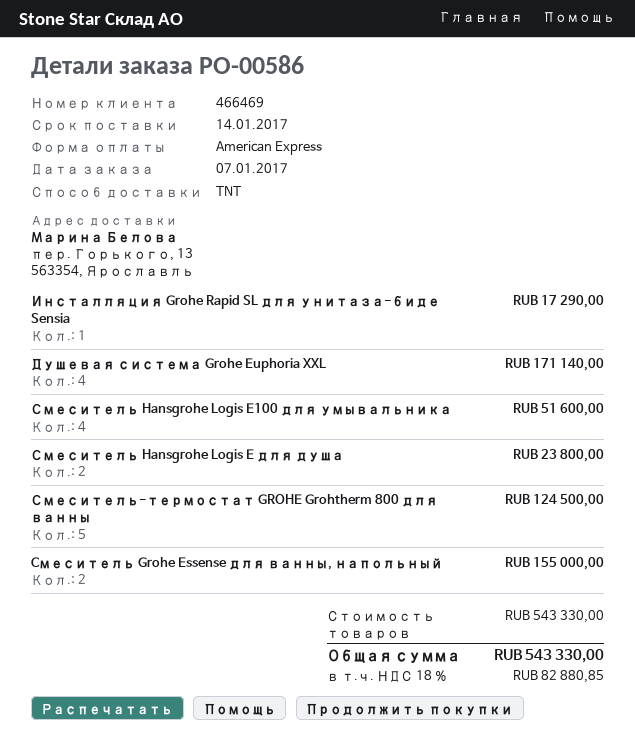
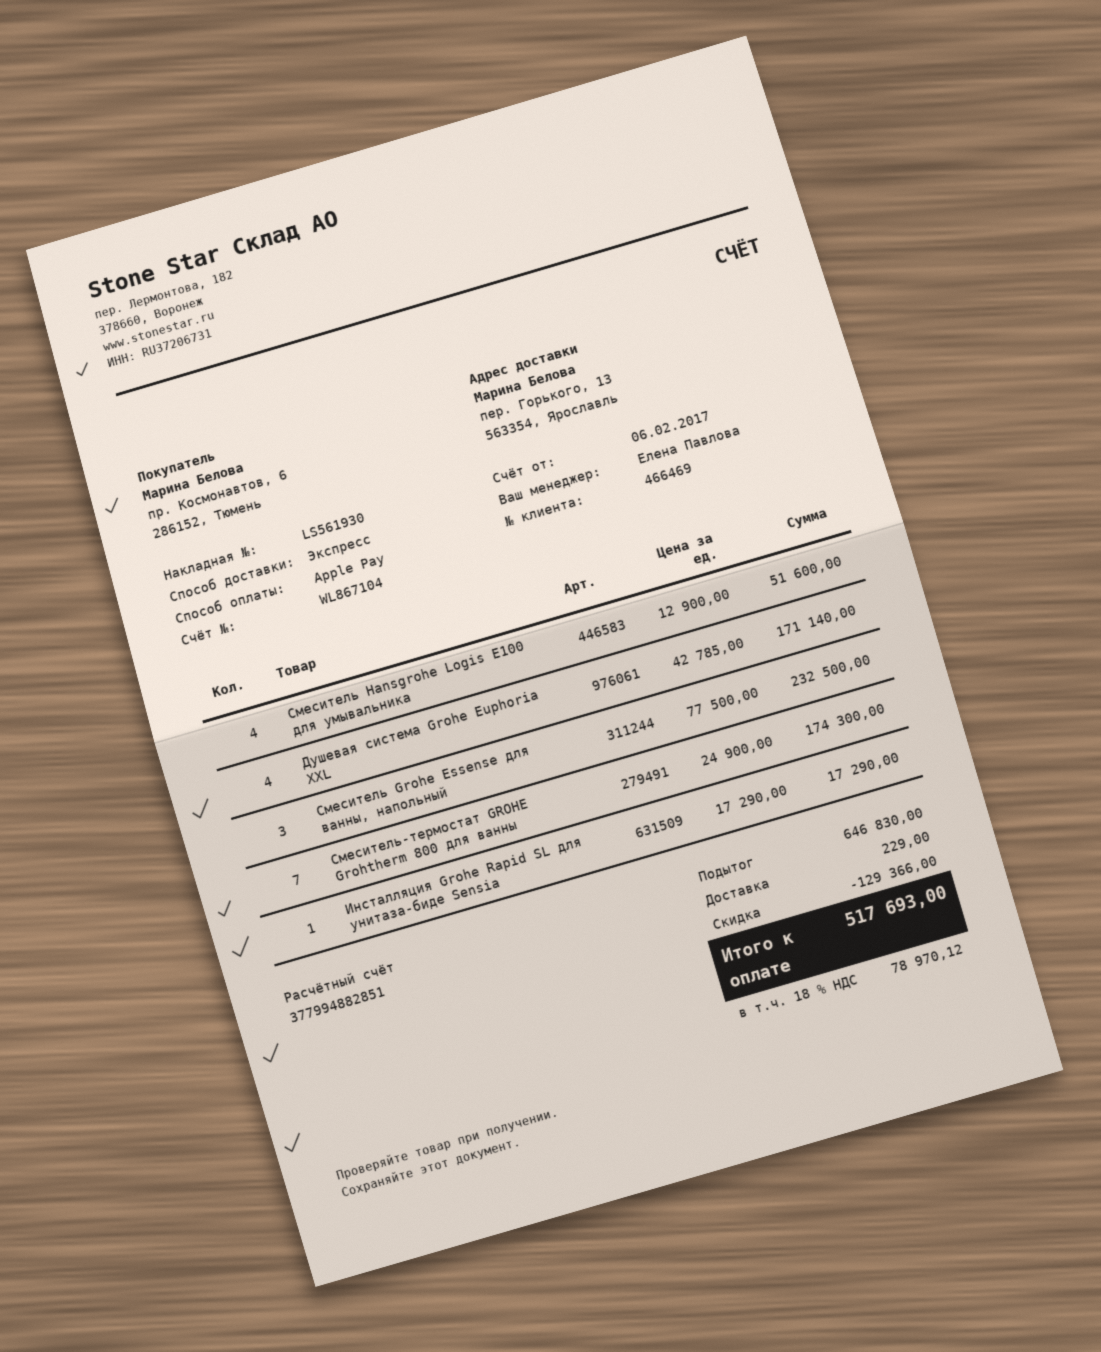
payment method: American Express -> Apple Pay
shipping method: TNT -> express
Смеситель Hansgrohe Logis E для душа: 2 for 23800.00 -> none
Смеситель-термостат GROHE Grohtherm 800 для ванны: 5 for 124500.00 -> 7 for 174300.00
Cмеситель Grohe Essense для ванны, напольный: 2 for 155000.00 -> 3 for 232500.00
subtotal: 543330.00 -> 646830.00
discount: none -> 129366.00
shipping: none -> 229.00
tax: 18% = 82880.85 -> 18% = 78970.12
total: 543330.00 -> 517693.00

